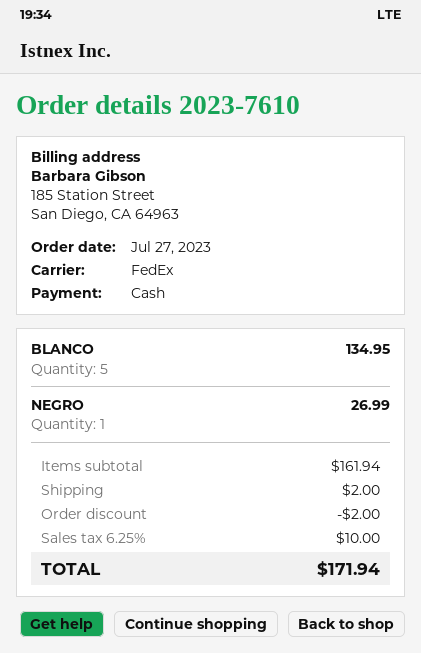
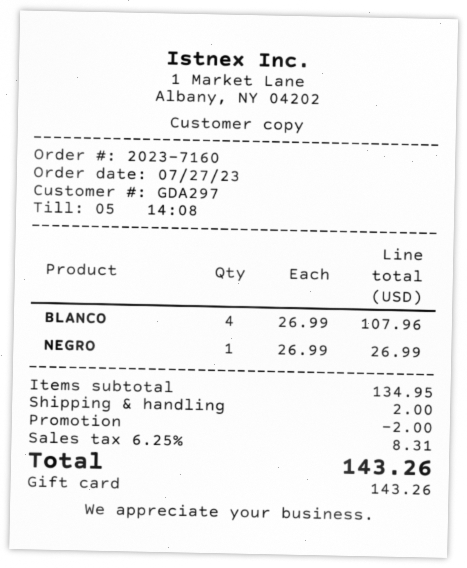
order number: 2023-7610 -> 2023-7160
payment method: cash -> gift card
BLANCO: 5 for 134.95 -> 4 for 107.96
subtotal: 161.94 -> 134.95
tax: 6.25% = 10.00 -> 6.25% = 8.31
total: 171.94 -> 143.26

